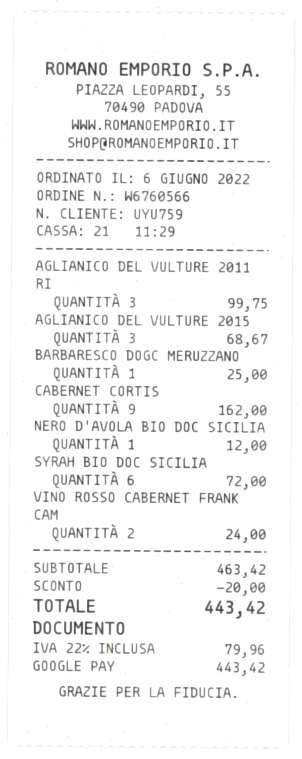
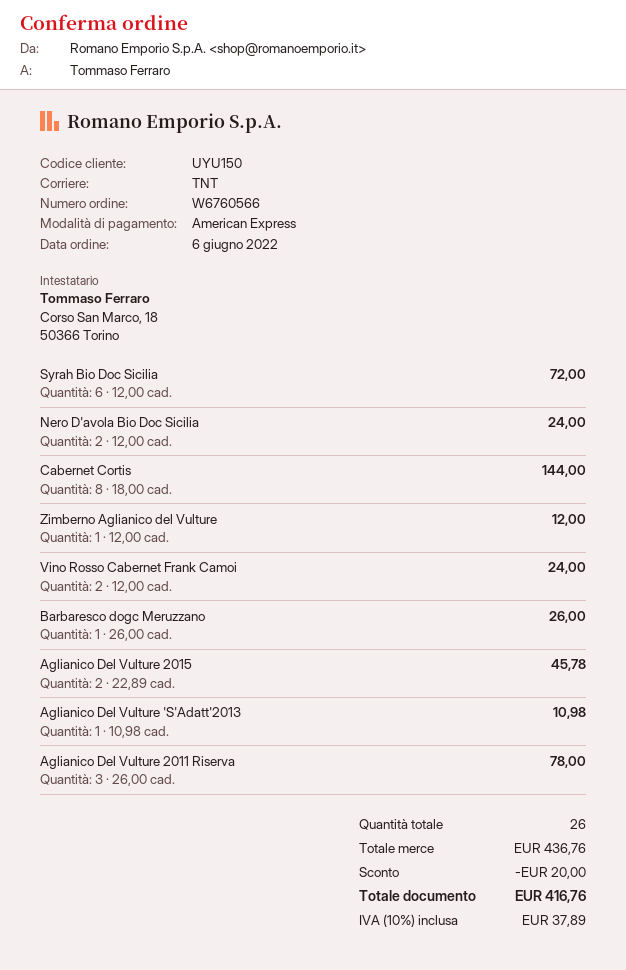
customer number: UYU759 -> UYU150
payment method: Google Pay -> American Express
AGLIANICO DEL VULTURE 2011 RI: 3 for 99.75 -> 3 for 78.00
AGLIANICO DEL VULTURE 2015: 3 for 68.67 -> 2 for 45.78
BARBARESCO DOGC MERUZZANO: 1 for 25.00 -> 1 for 26.00
CABERNET CORTIS: 9 for 162.00 -> 8 for 144.00
NERO D'AVOLA BIO DOC SICILIA: 1 for 12.00 -> 2 for 24.00
Zimberno Aglianico del Vulture: none -> 1 for 12.00
Aglianico Del Vulture 'S'Adatt'2013: none -> 1 for 10.98
subtotal: 463.42 -> 436.76
tax: 22% = 79.96 -> 10% = 37.89
total: 443.42 -> 416.76

